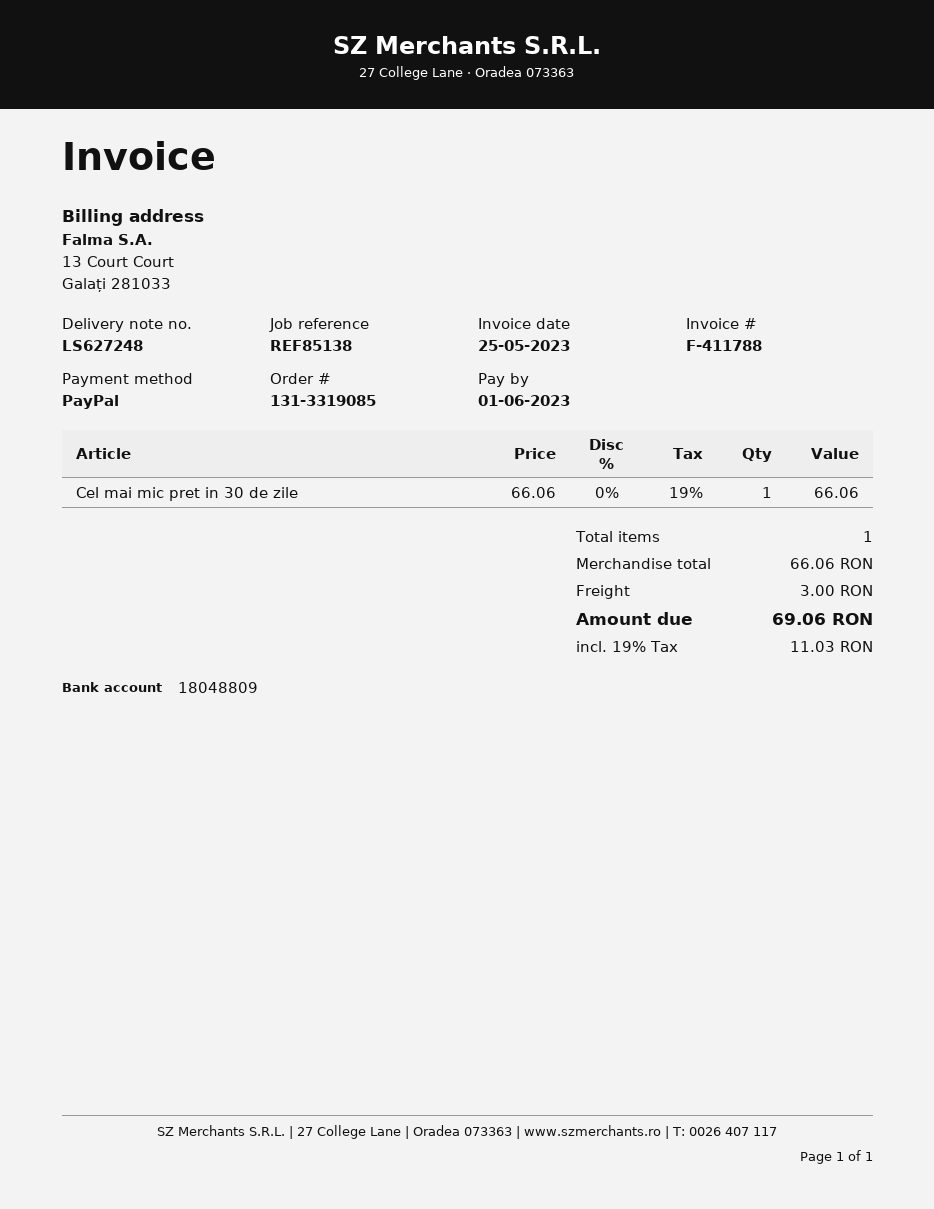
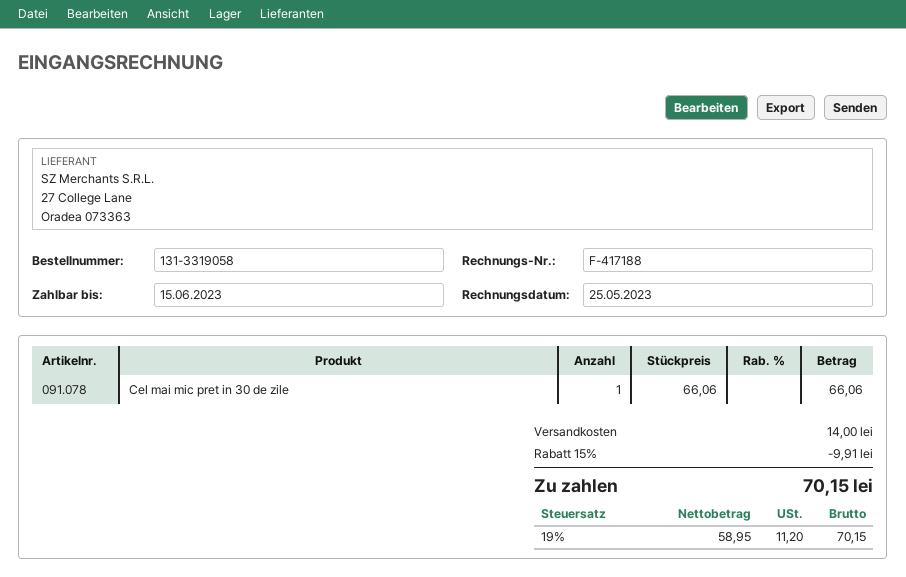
order number: 131-3319085 -> 131-3319058
invoice number: F-411788 -> F-417188
due date: 2023-06-01 -> 2023-06-15
discount: none -> 15% = 9.91
shipping: 3.00 -> 14.00
tax: 19% = 11.03 -> 19% = 11.20
total: 69.06 -> 70.15

